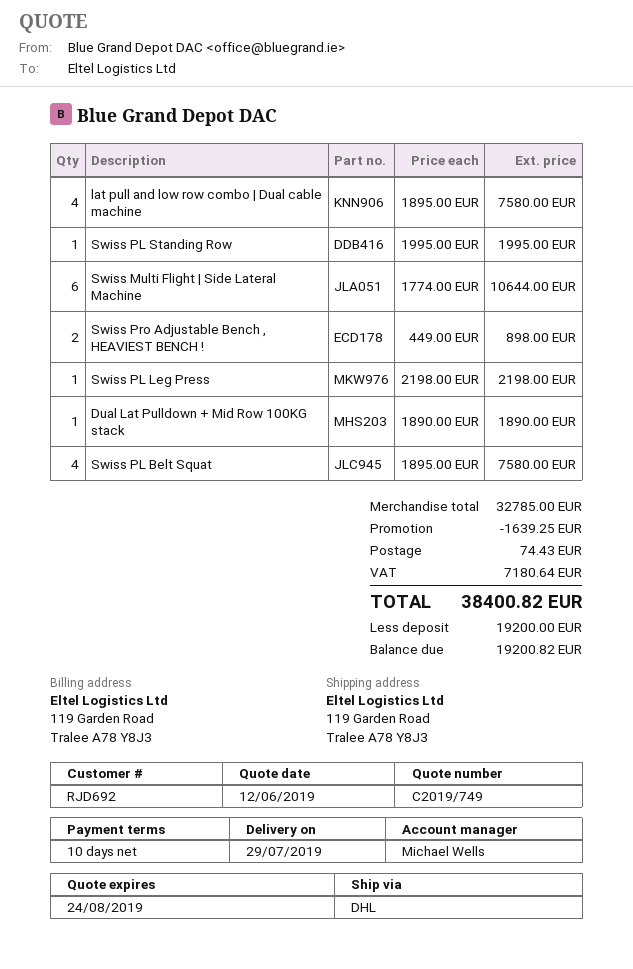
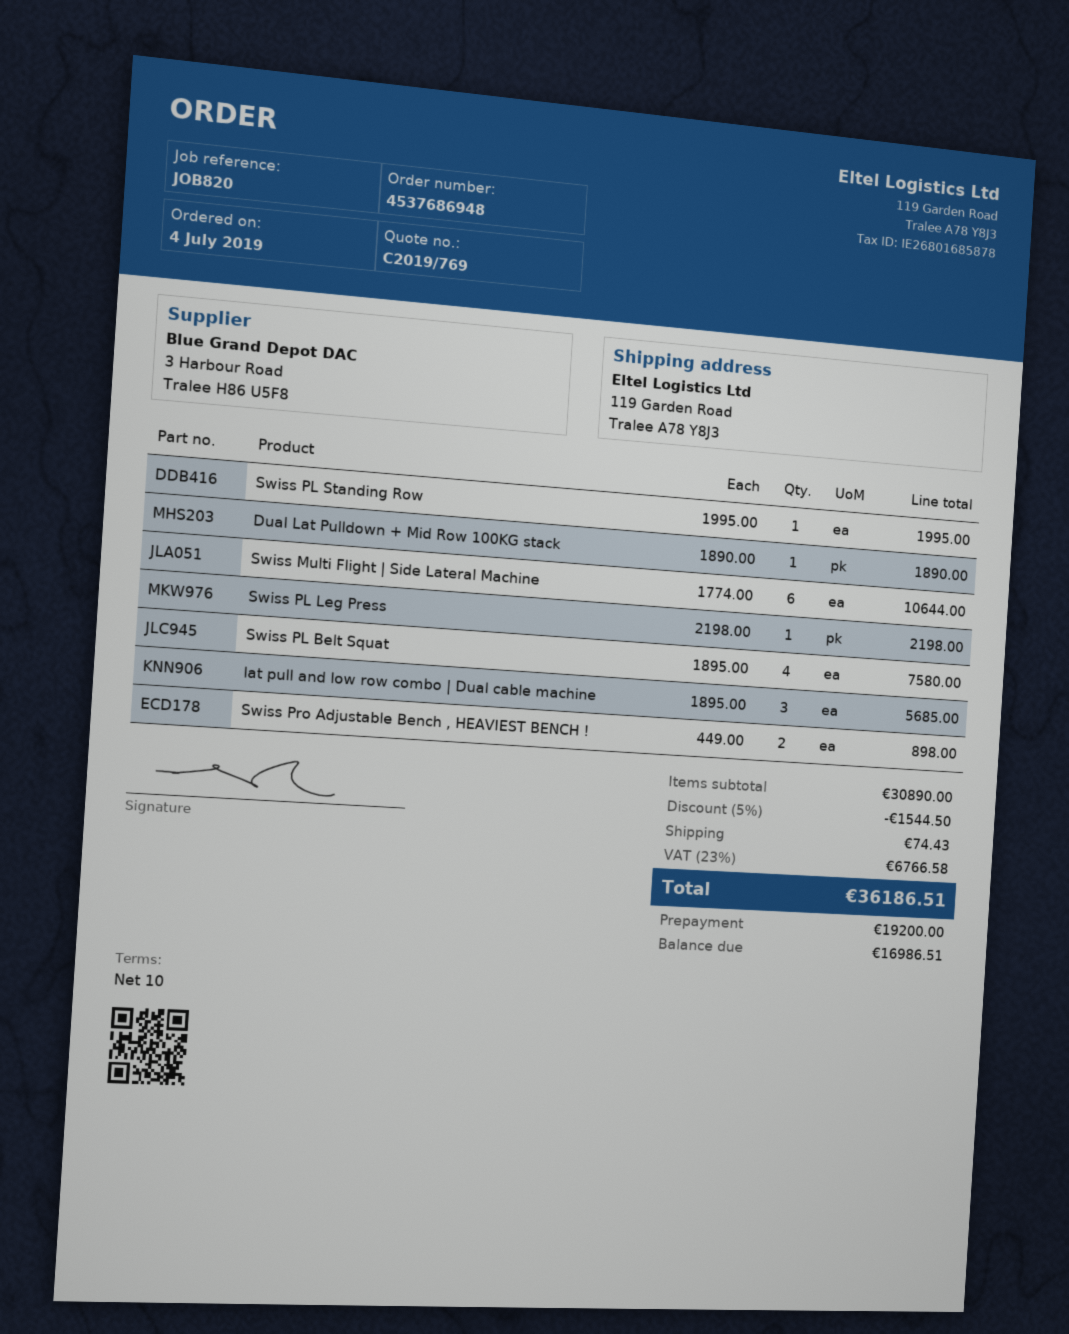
quote number: C2019/749 -> C2019/769
lat pull and low row combo | Dual cable machine: 4 x 1895.00 = 7580.00 -> 3 x 1895.00 = 5685.00
subtotal: 32785.00 -> 30890.00
discount: 1639.25 -> 1544.50
tax: 7180.64 -> 6766.58
total: 38400.82 -> 36186.51
balance: 19200.82 -> 16986.51

